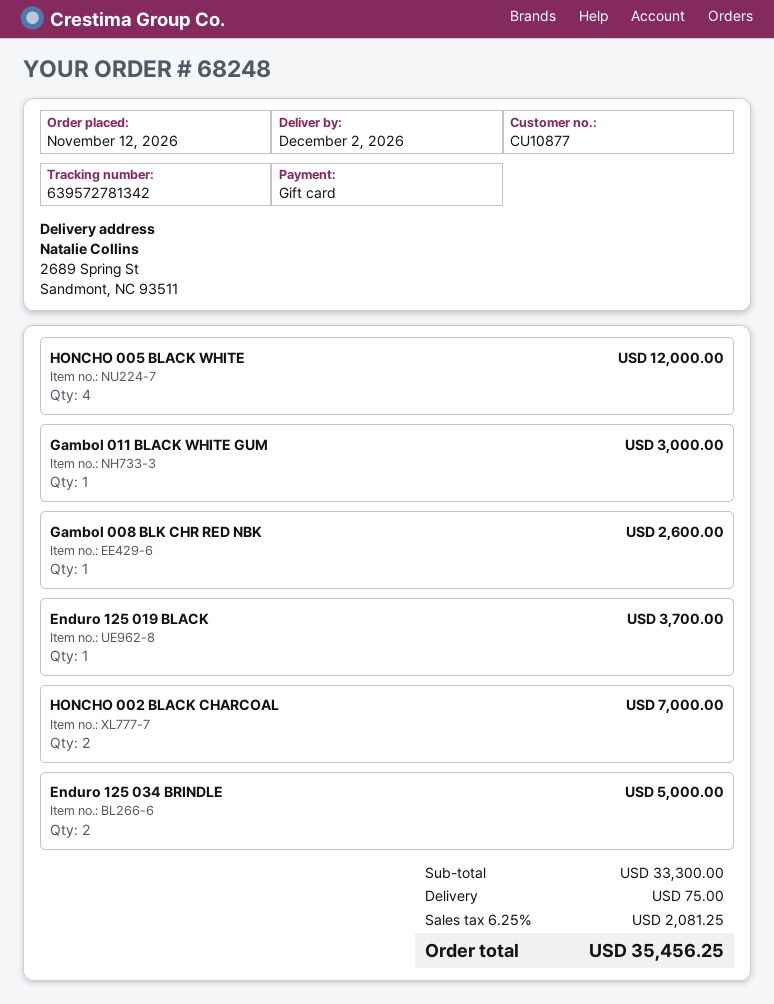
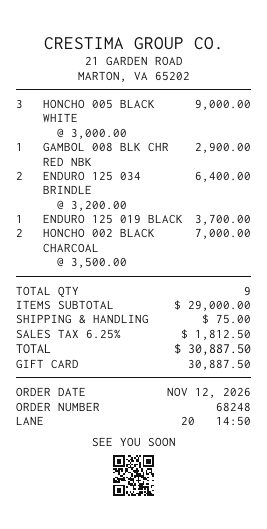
HONCHO 005 BLACK WHITE: 4 for 12000.00 -> 3 for 9000.00
Gambol 011 BLACK WHITE GUM: 1 for 3000.00 -> none
Gambol 008 BLK CHR RED NBK: 1 for 2600.00 -> 1 for 2900.00
Enduro 125 034 BRINDLE: 2 for 5000.00 -> 2 for 6400.00
subtotal: 33300.00 -> 29000.00
tax: 6.25% = 2081.25 -> 6.25% = 1812.50
total: 35456.25 -> 30887.50

